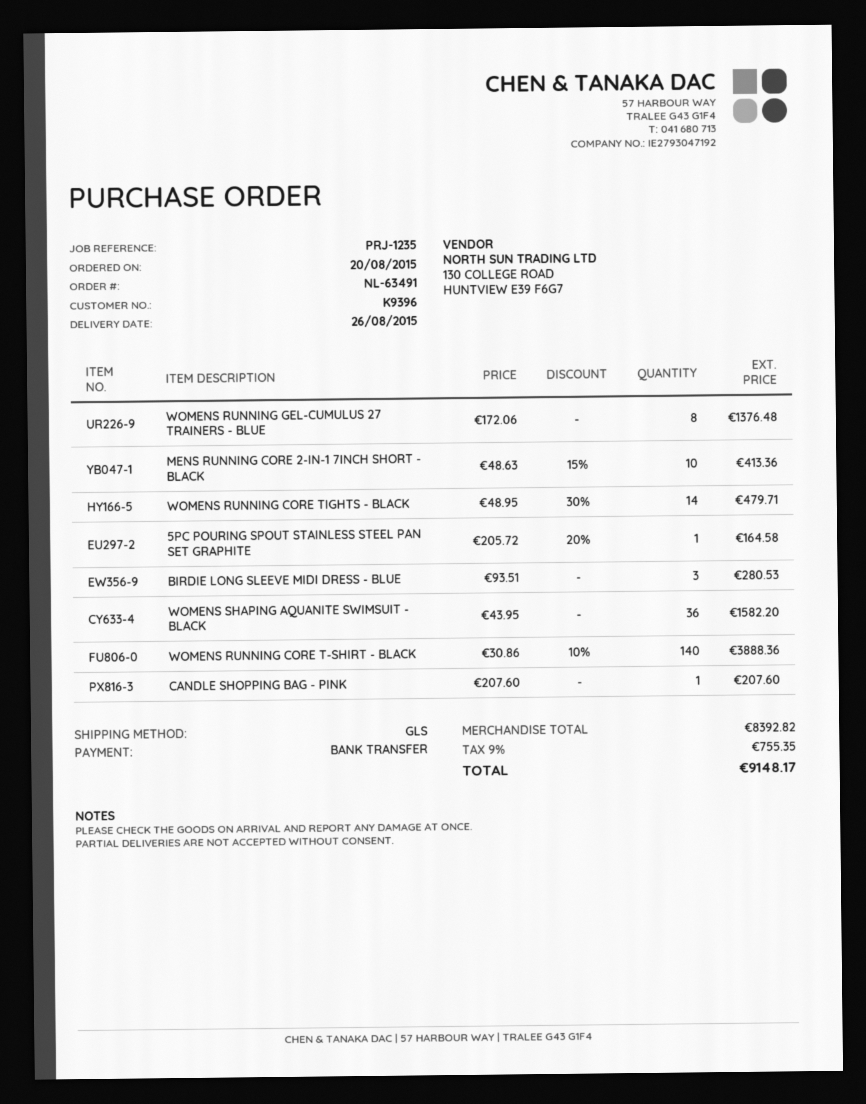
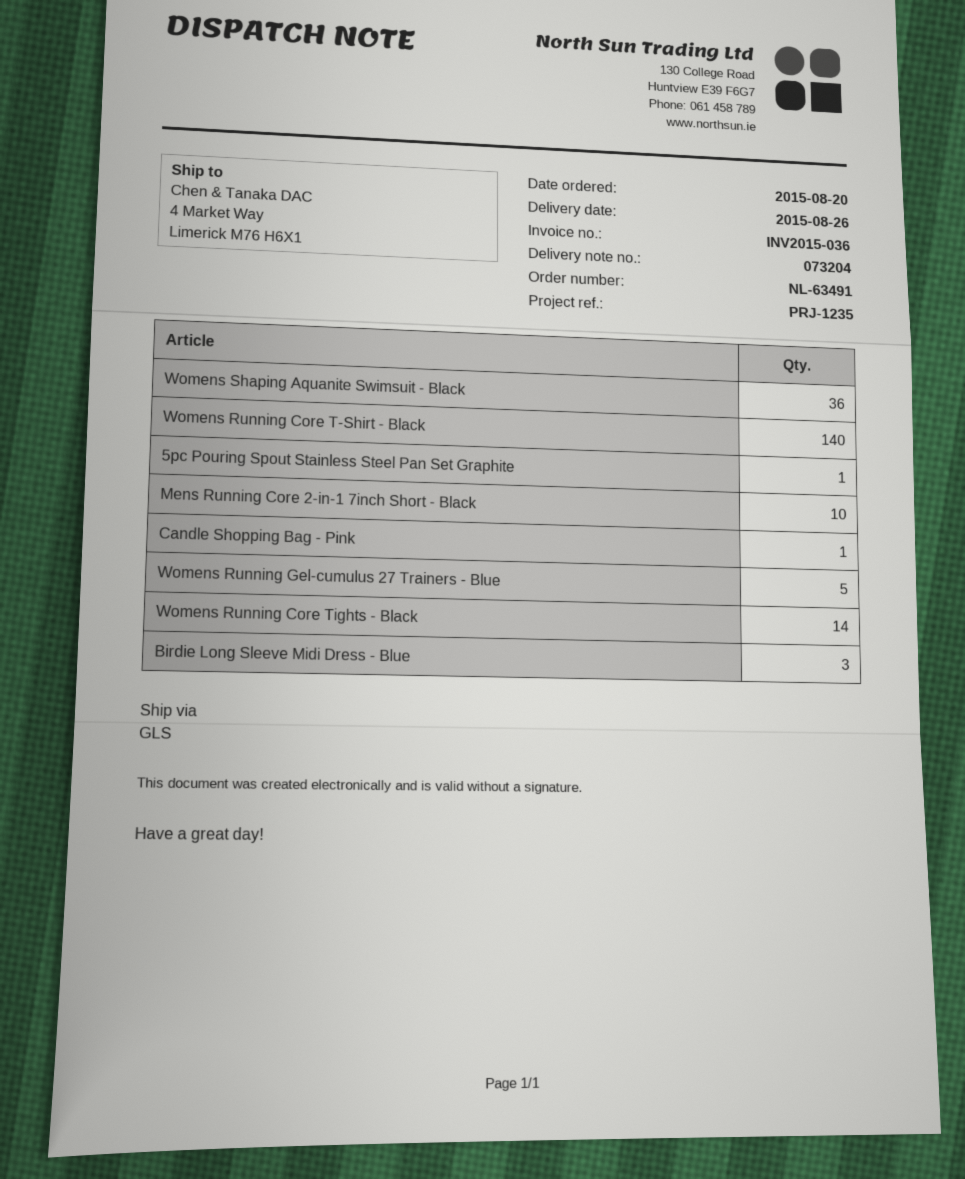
WOMENS RUNNING GEL-CUMULUS 27 TRAINERS - BLUE: 8 -> 5

